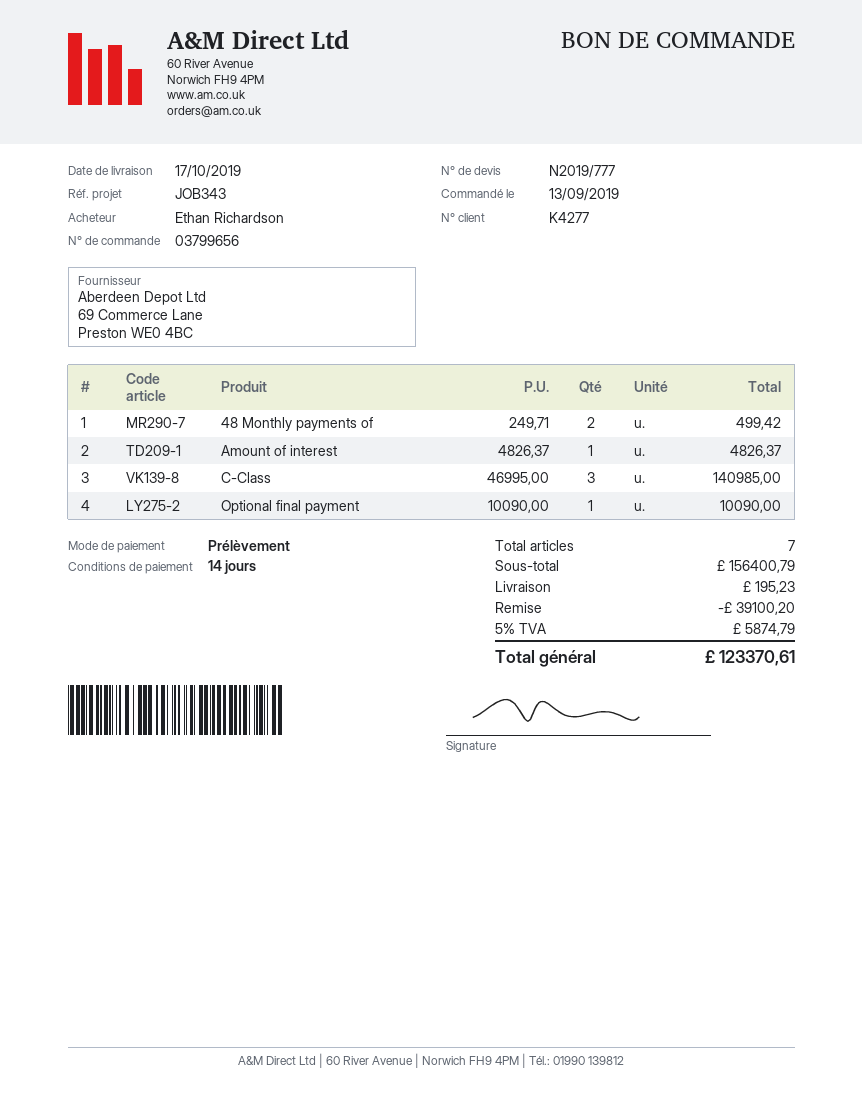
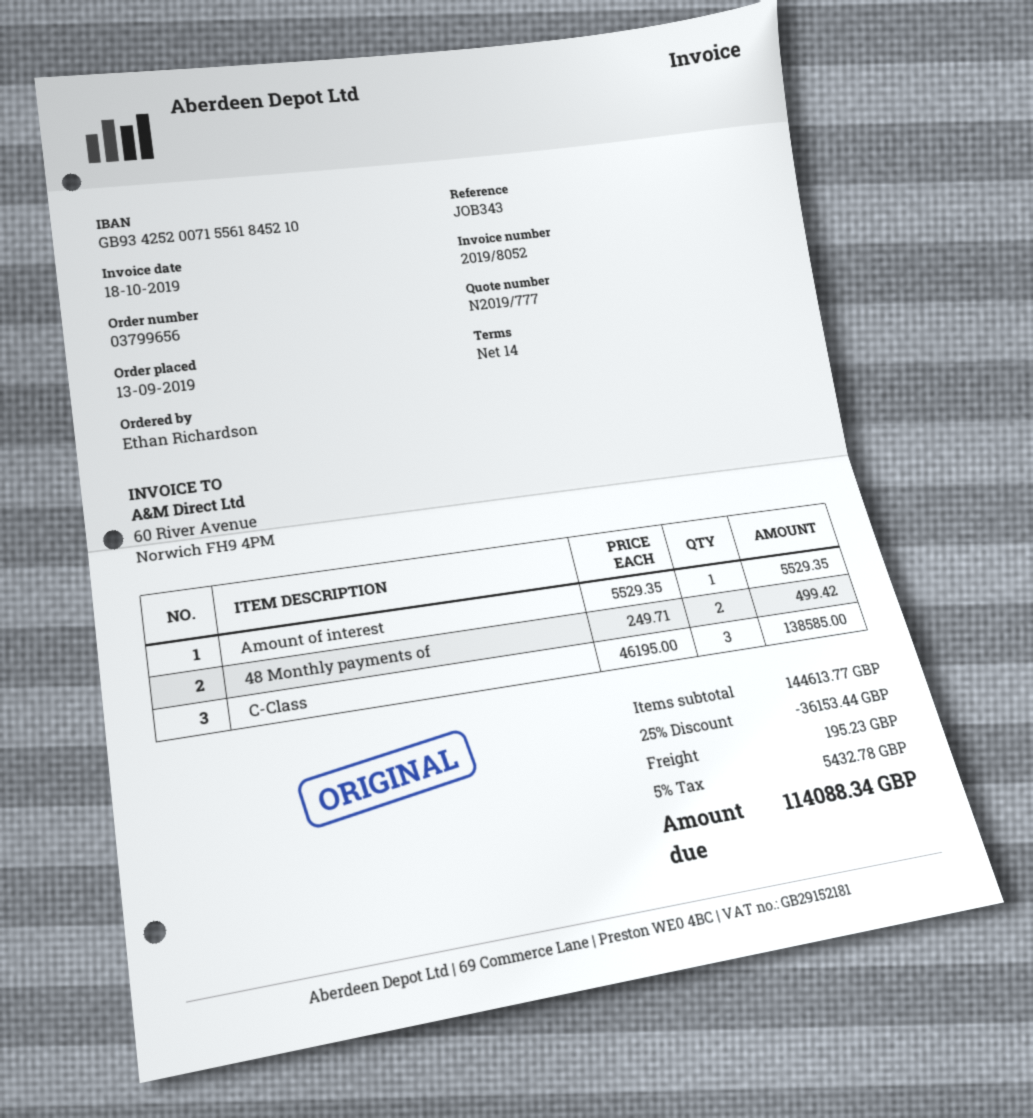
Amount of interest: 1 x 4826.37 = 4826.37 -> 1 x 5529.35 = 5529.35
C-Class: 3 x 46995.00 = 140985.00 -> 3 x 46195.00 = 138585.00
Optional final payment: 1 x 10090.00 = 10090.00 -> none
subtotal: 156400.79 -> 144613.77
discount: 39100.20 -> 36153.44
tax: 5% = 5874.79 -> 5% = 5432.78
total: 123370.61 -> 114088.34

